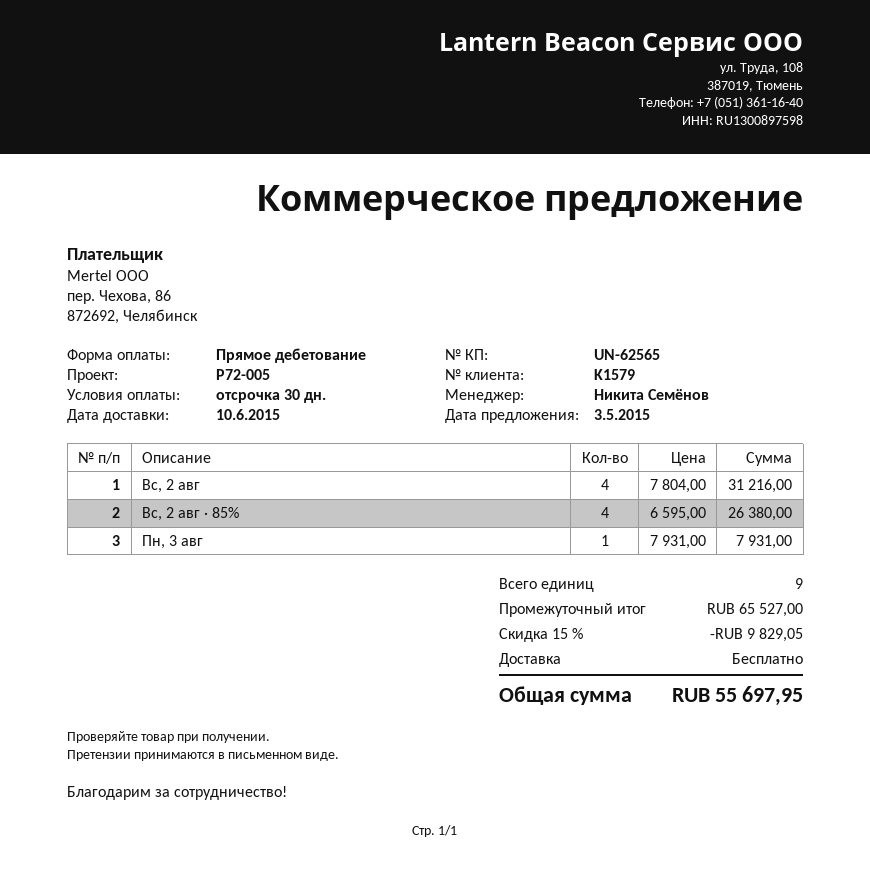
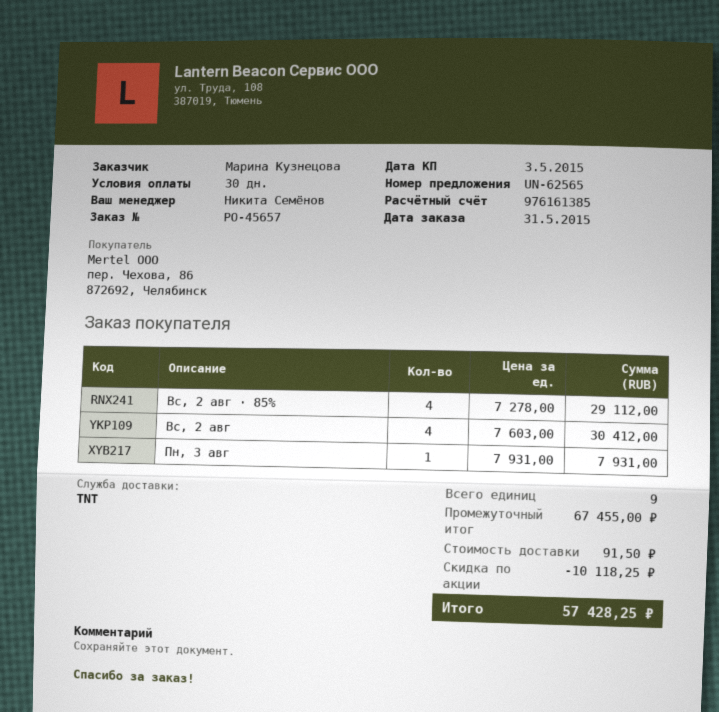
Вс, 2 авг: 4 x 7804.00 = 31216.00 -> 4 x 7603.00 = 30412.00
Вс, 2 авг · 85%: 4 x 6595.00 = 26380.00 -> 4 x 7278.00 = 29112.00
subtotal: 65527.00 -> 67455.00
discount: 9829.05 -> 10118.25
shipping: 0.00 -> 91.50
total: 55697.95 -> 57428.25

